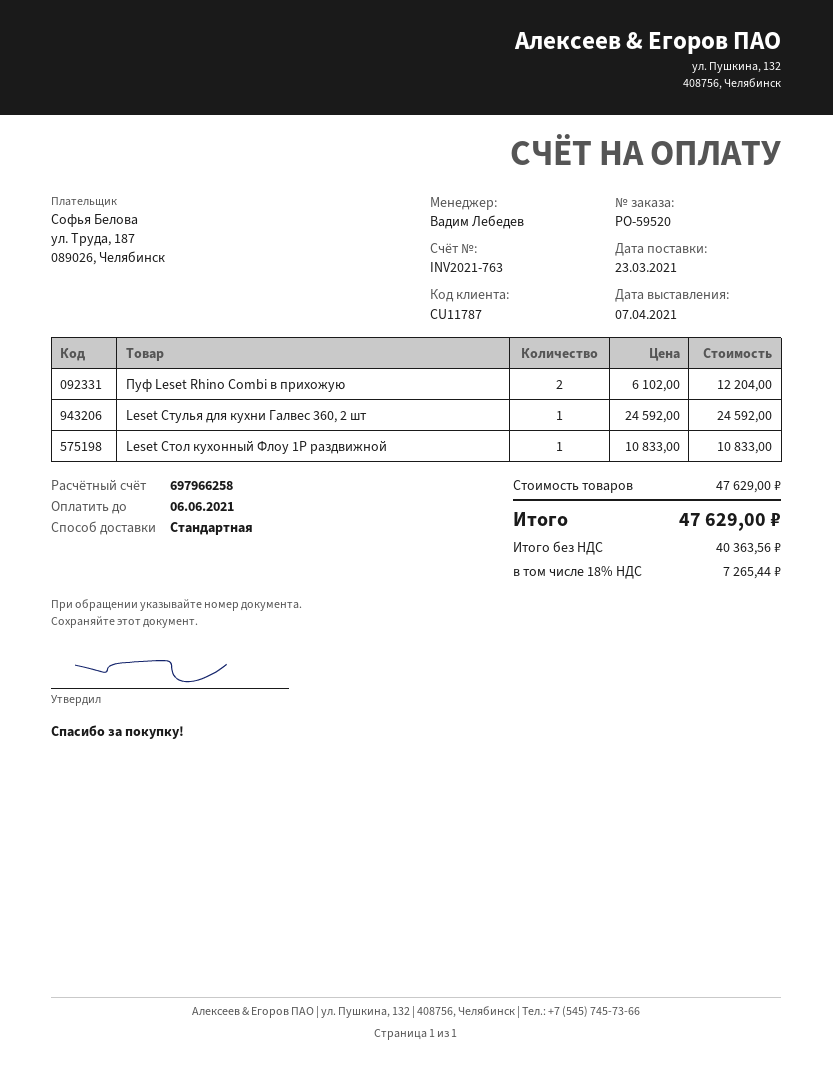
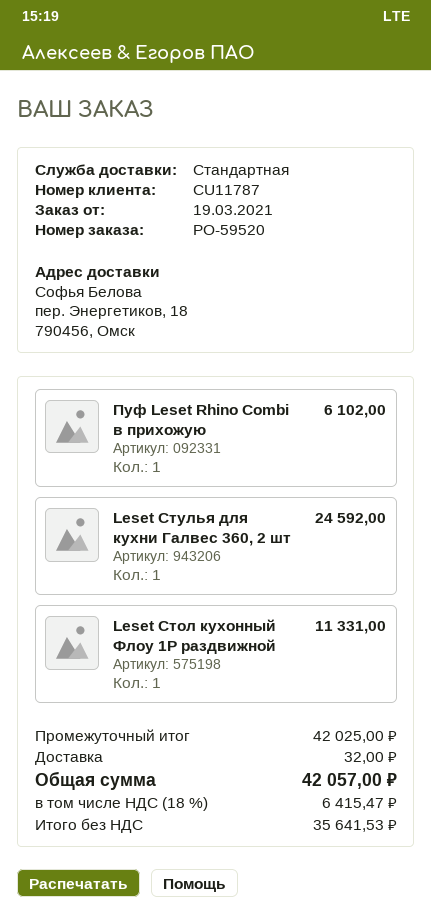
Пуф Leset Rhino Combi в прихожую: 2 for 12204.00 -> 1 for 6102.00
Leset Стол кухонный Флоу 1Р раздвижной: 1 for 10833.00 -> 1 for 11331.00
subtotal: 47629.00 -> 42025.00
shipping: none -> 32.00
net: 40363.56 -> 35641.53
tax: 18% = 7265.44 -> 18% = 6415.47
total: 47629.00 -> 42057.00

